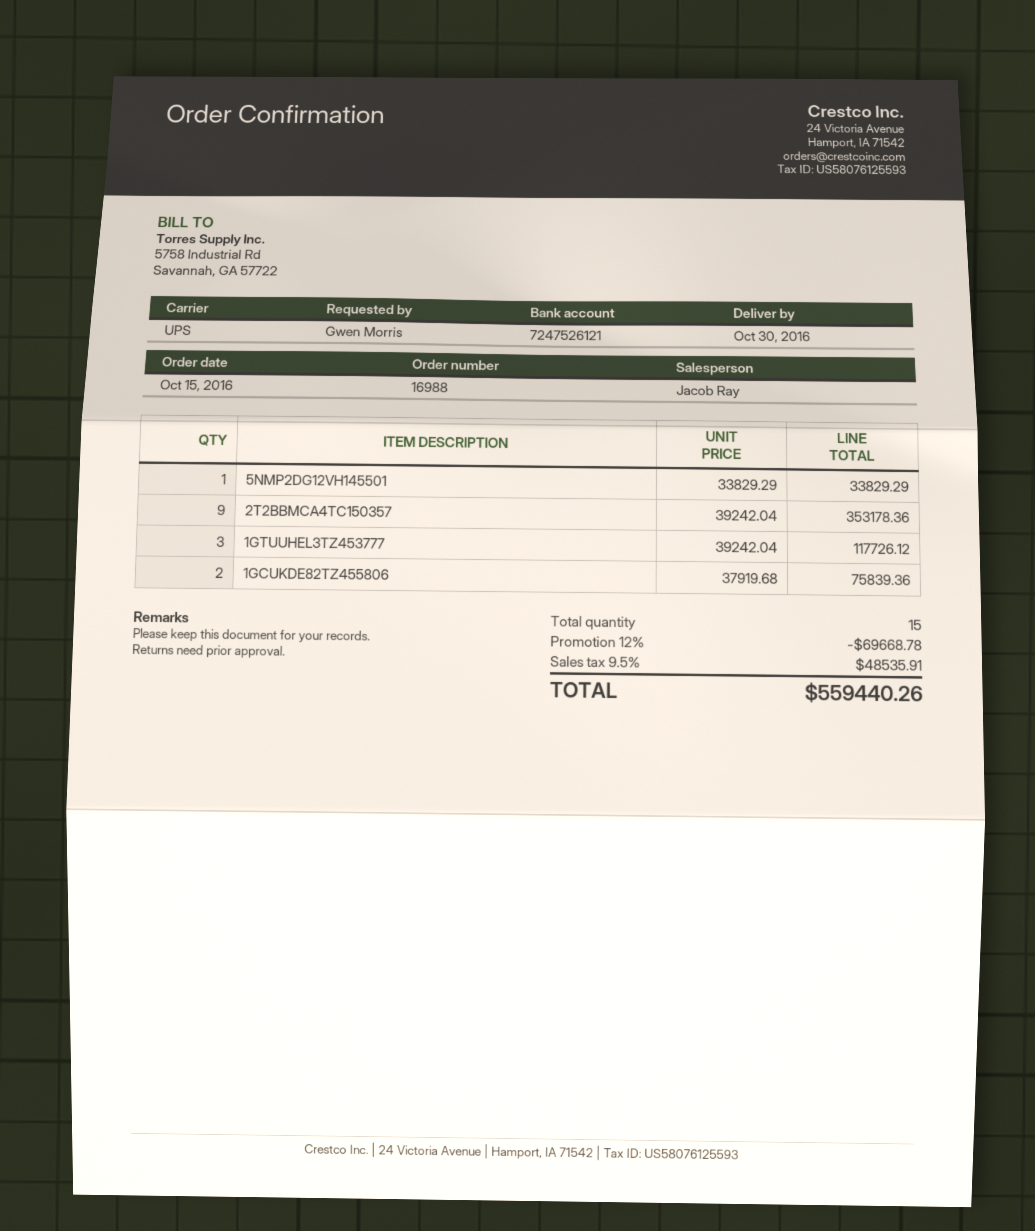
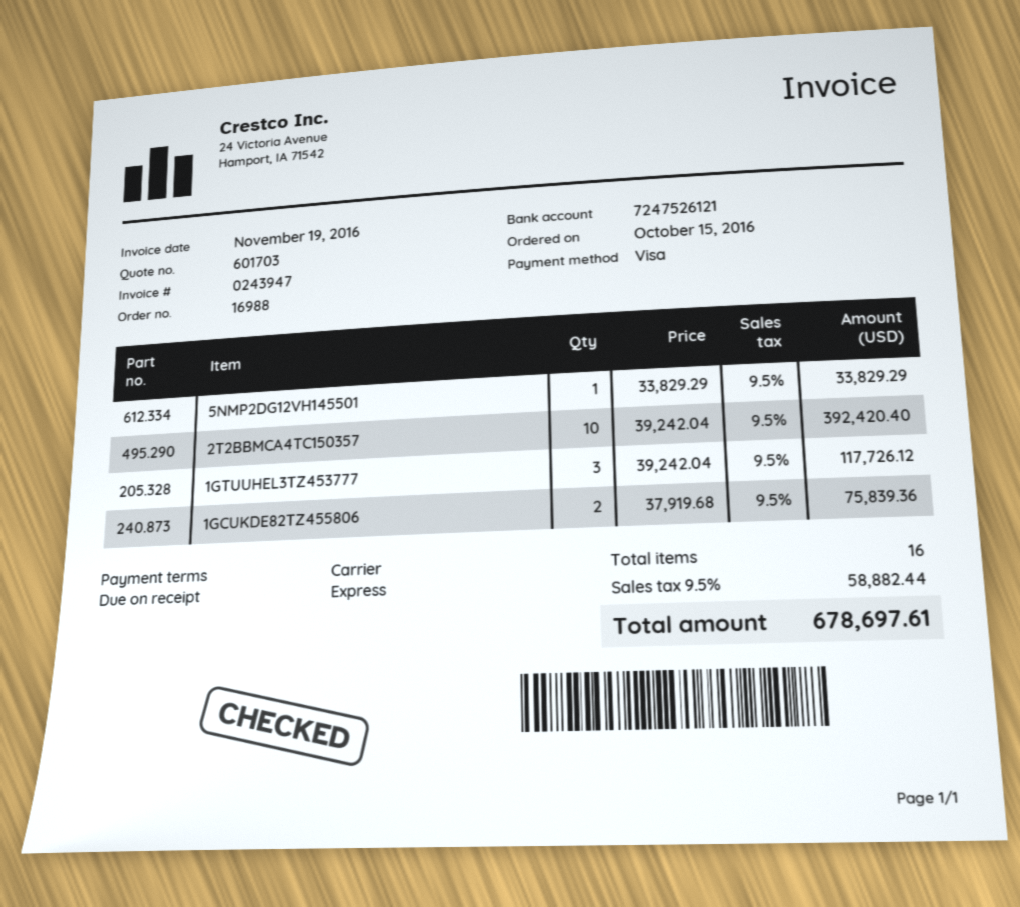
shipping method: UPS -> express
2T2BBMCA4TC150357: 9 x 39242.04 = 353178.36 -> 10 x 39242.04 = 392420.40
total quantity: 15 -> 16
discount: 12% = 69668.78 -> none
tax: 9.5% = 48535.91 -> 9.5% = 58882.44
total: 559440.26 -> 678697.61

